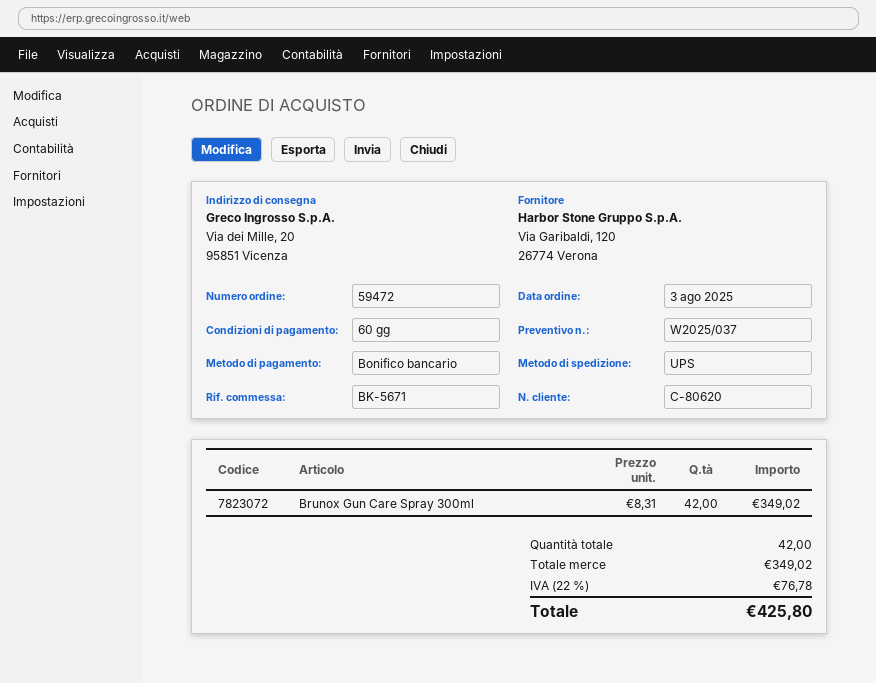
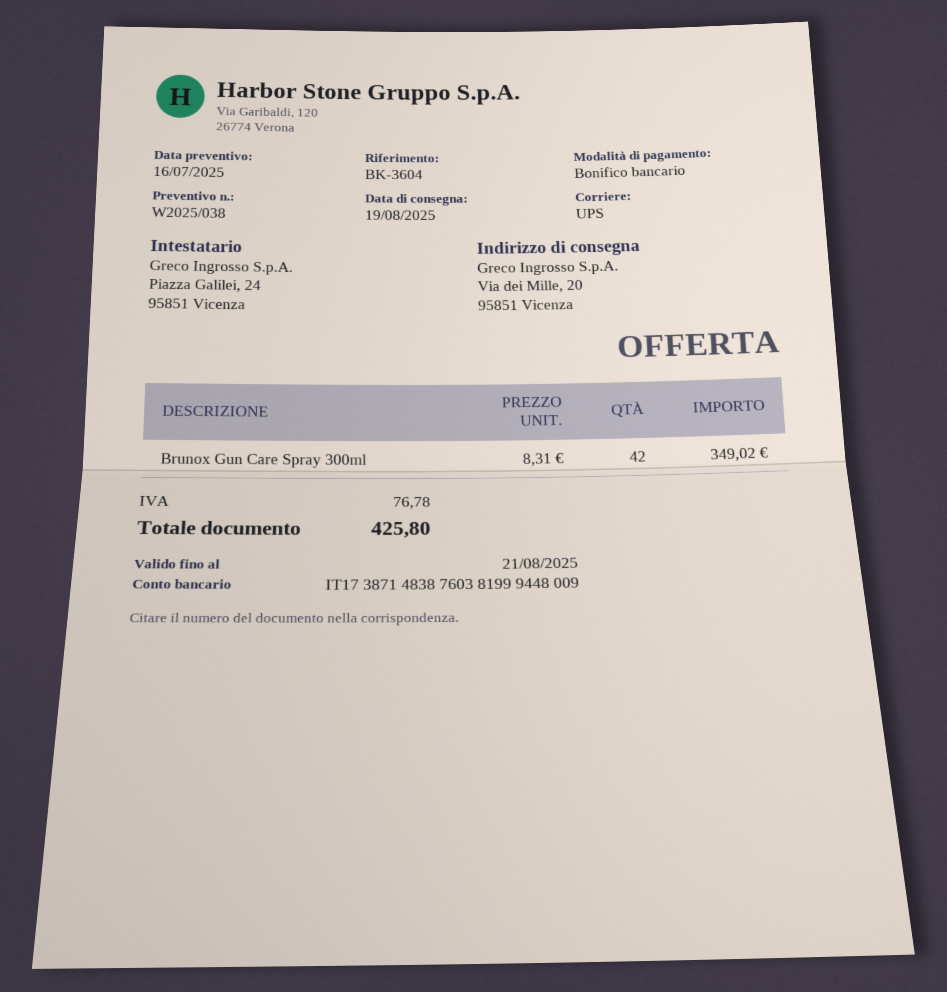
quote number: W2025/037 -> W2025/038
reference: BK-5671 -> BK-3604

